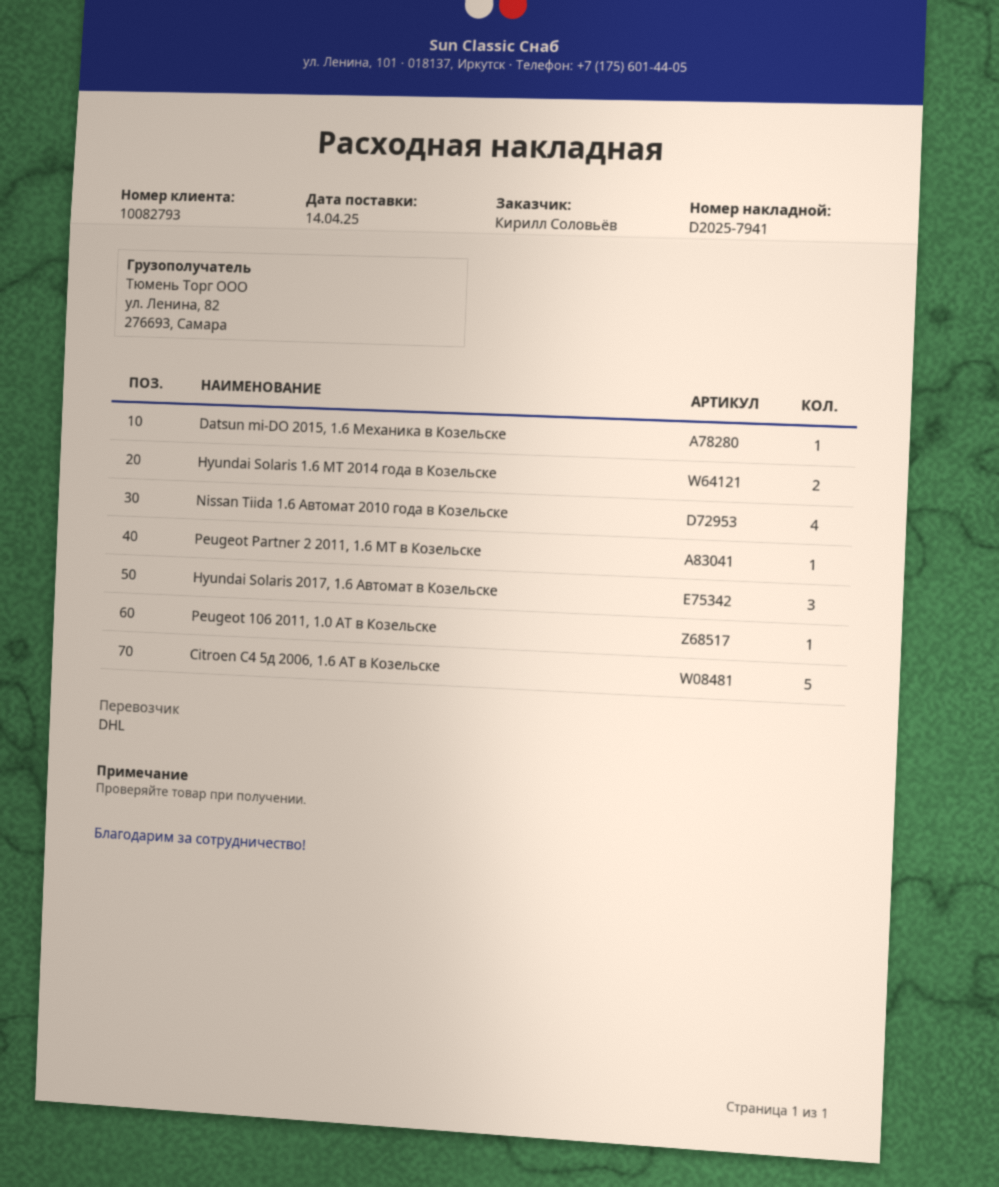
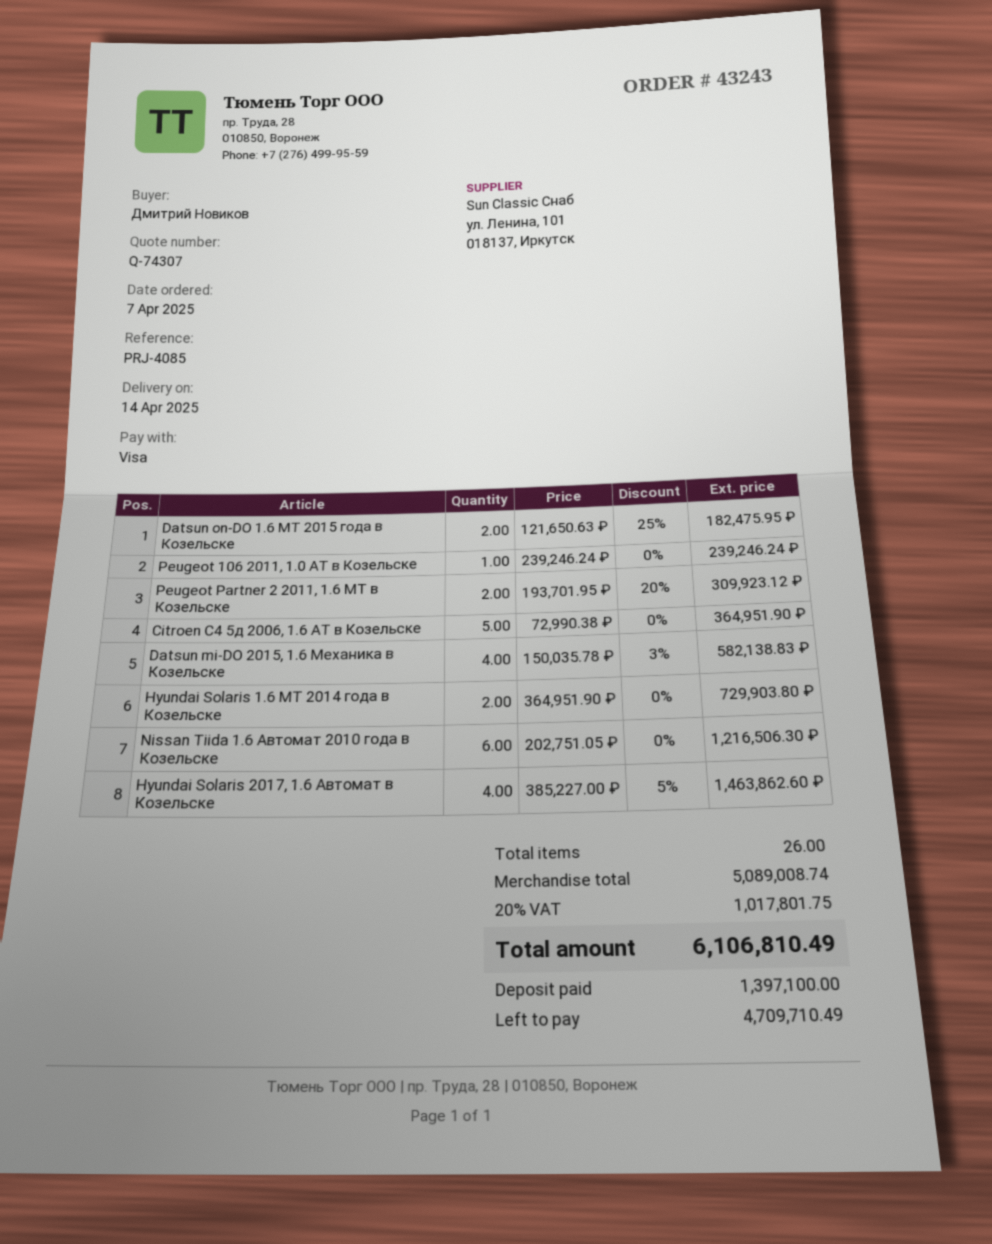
ordered by: Кирилл Соловьёв -> Дмитрий Новиков
Datsun mi-DO 2015, 1.6 Механика в Козельске: 1 -> 4
Nissan Tiida 1.6 Автомат 2010 года в Козельске: 4 -> 6
Peugeot Partner 2 2011, 1.6 МТ в Козельске: 1 -> 2
Hyundai Solaris 2017, 1.6 Автомат в Козельске: 3 -> 4
Datsun on-DO 1.6 МТ 2015 года в Козельске: none -> 2

